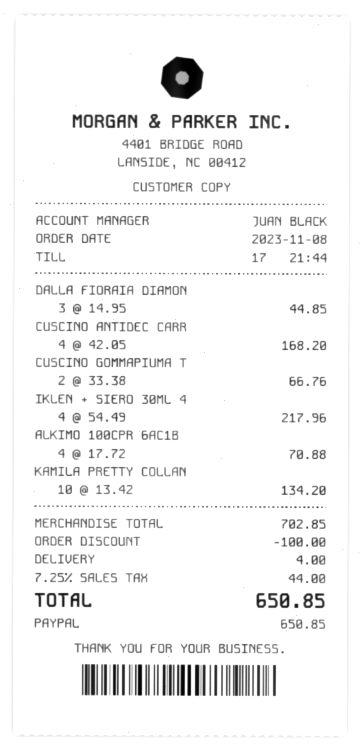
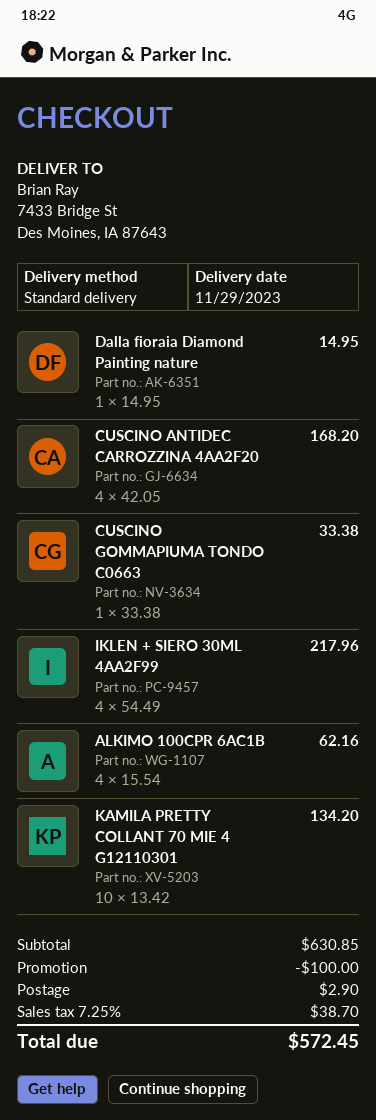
DALLA FIORAIA DIAMON: 3 x 14.95 = 44.85 -> 1 x 14.95 = 14.95
CUSCINO GOMMAPIUMA T: 2 x 33.38 = 66.76 -> 1 x 33.38 = 33.38
ALKIMO 100CPR 6AC1B: 4 x 17.72 = 70.88 -> 4 x 15.54 = 62.16
subtotal: 702.85 -> 630.85
shipping: 4.00 -> 2.90
tax: 7.25% = 44.00 -> 7.25% = 38.70
total: 650.85 -> 572.45

